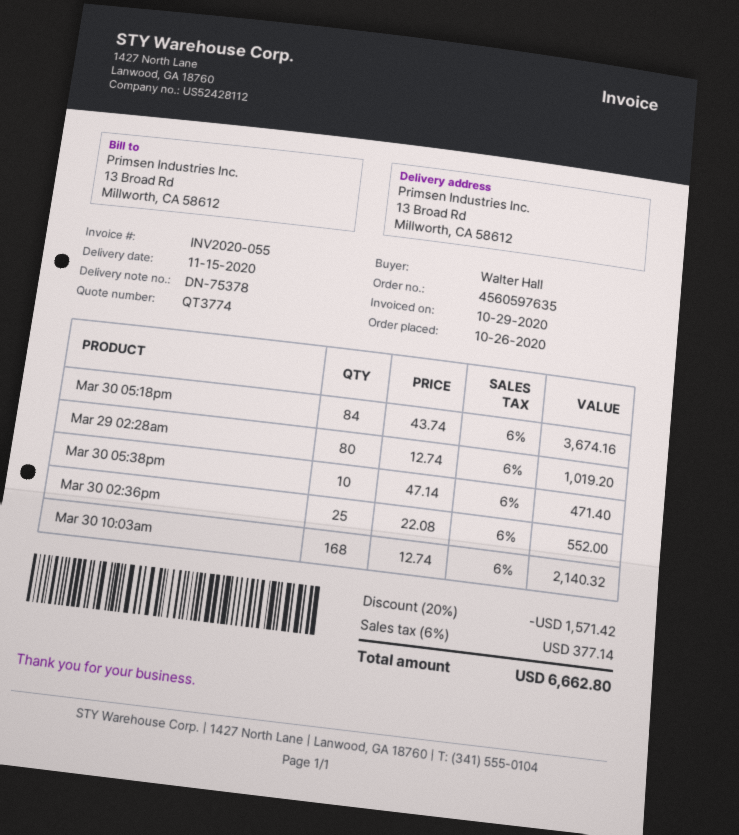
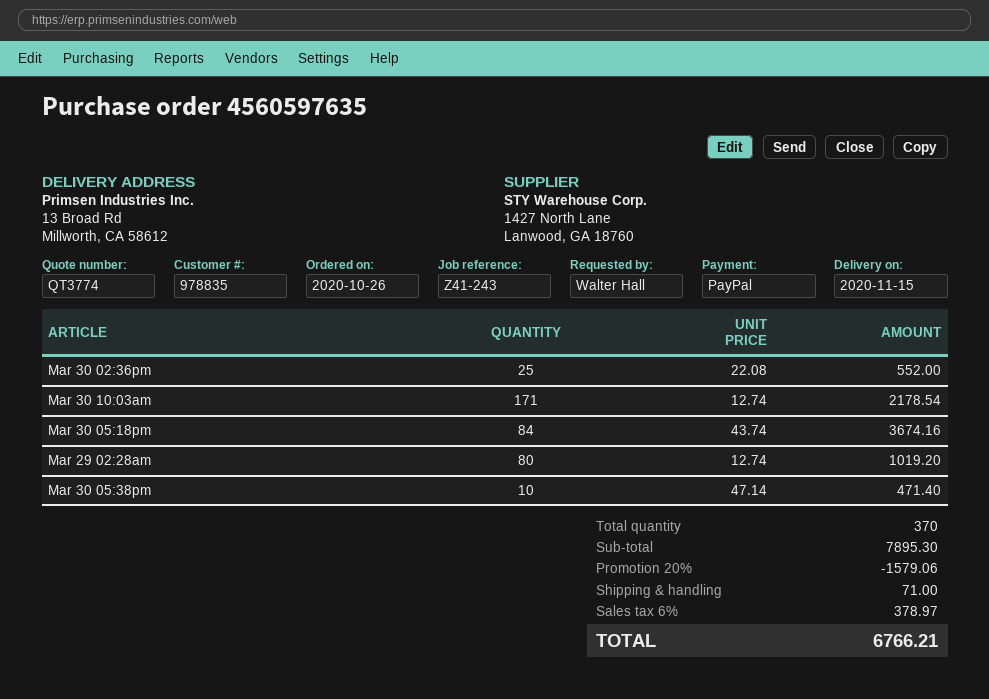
Mar 30 10:03am: 168 x 12.74 = 2140.32 -> 171 x 12.74 = 2178.54
discount: 20% = 1571.42 -> 20% = 1579.06
shipping: none -> 71.00
tax: 6% = 377.14 -> 6% = 378.97
total: 6662.80 -> 6766.21

